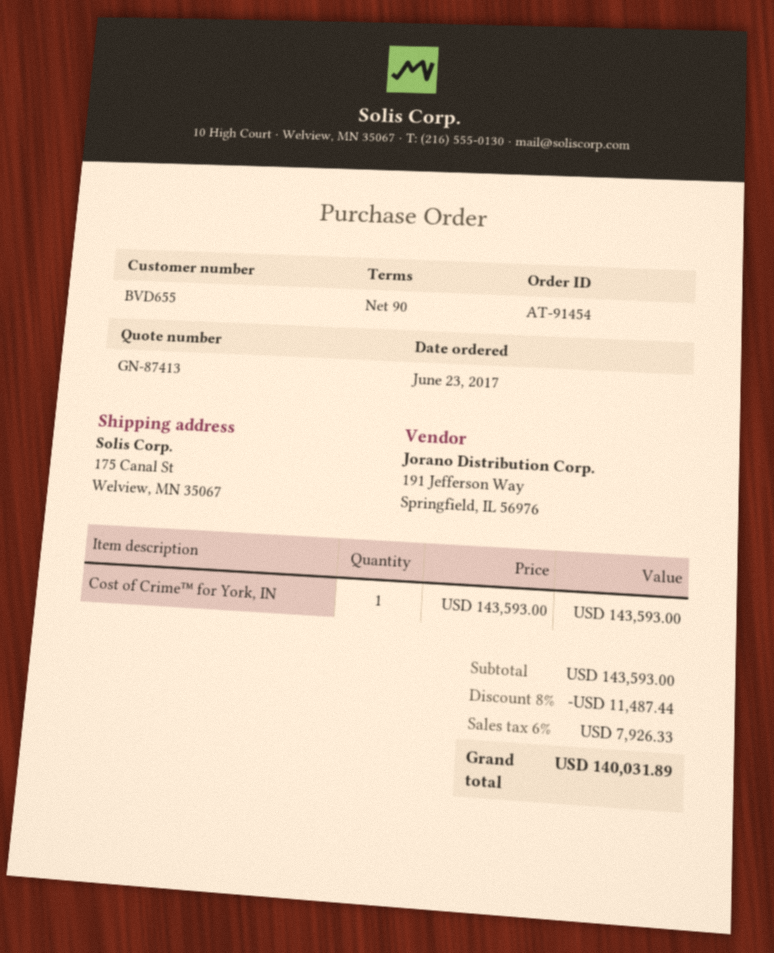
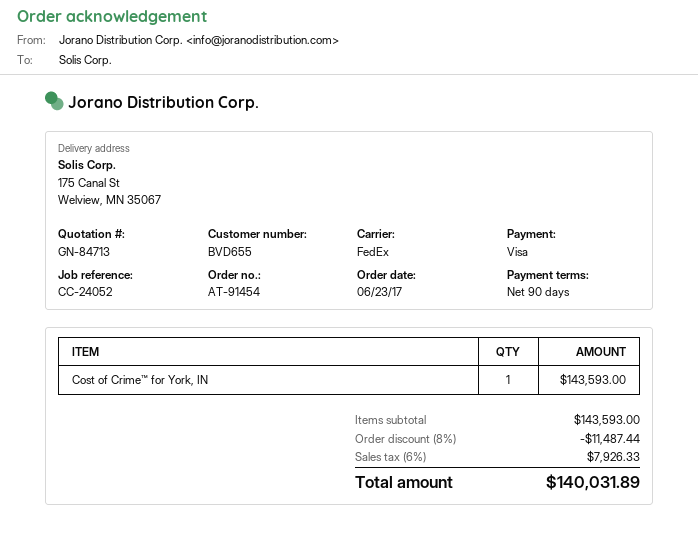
quote number: GN-87413 -> GN-84713

